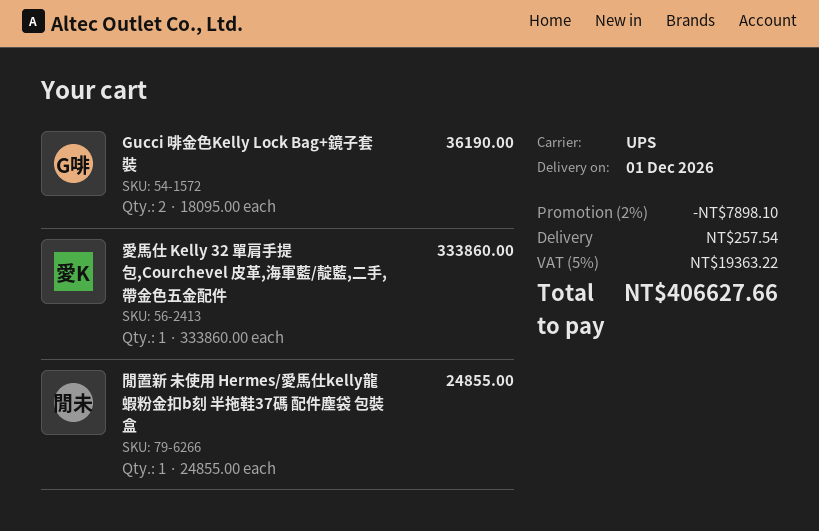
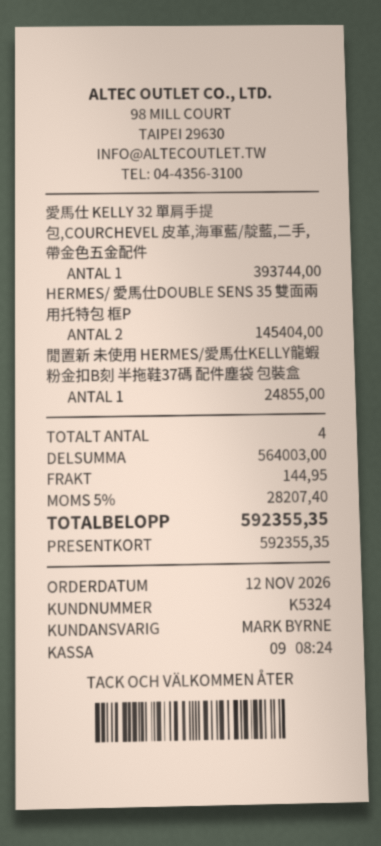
Gucci 啡金色Kelly Lock Bag+鏡子套裝: 2 for 36190.00 -> none
愛馬仕 Kelly 32 單肩手提包,Courchevel 皮革,海軍藍/靛藍,二手,帶金色五金配件: 1 for 333860.00 -> 1 for 393744.00
HERMES/ 愛馬仕DOUBLE SENS 35 雙面兩用托特包 框P: none -> 2 for 145404.00
discount: 2% = 7898.10 -> none
shipping: 257.54 -> 144.95
tax: 5% = 19363.22 -> 5% = 28207.40
total: 406627.66 -> 592355.35

